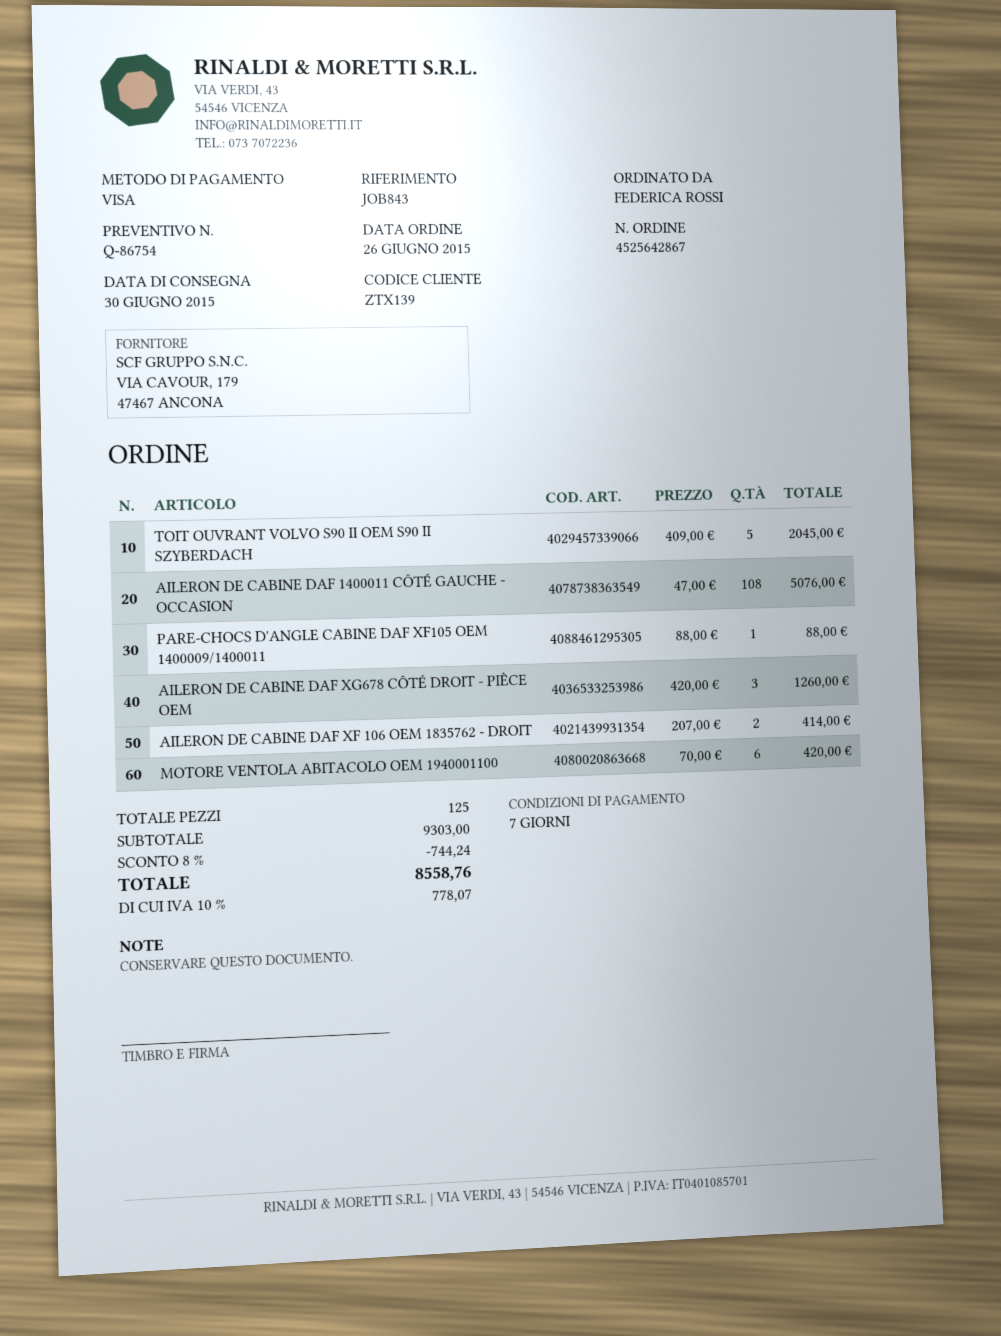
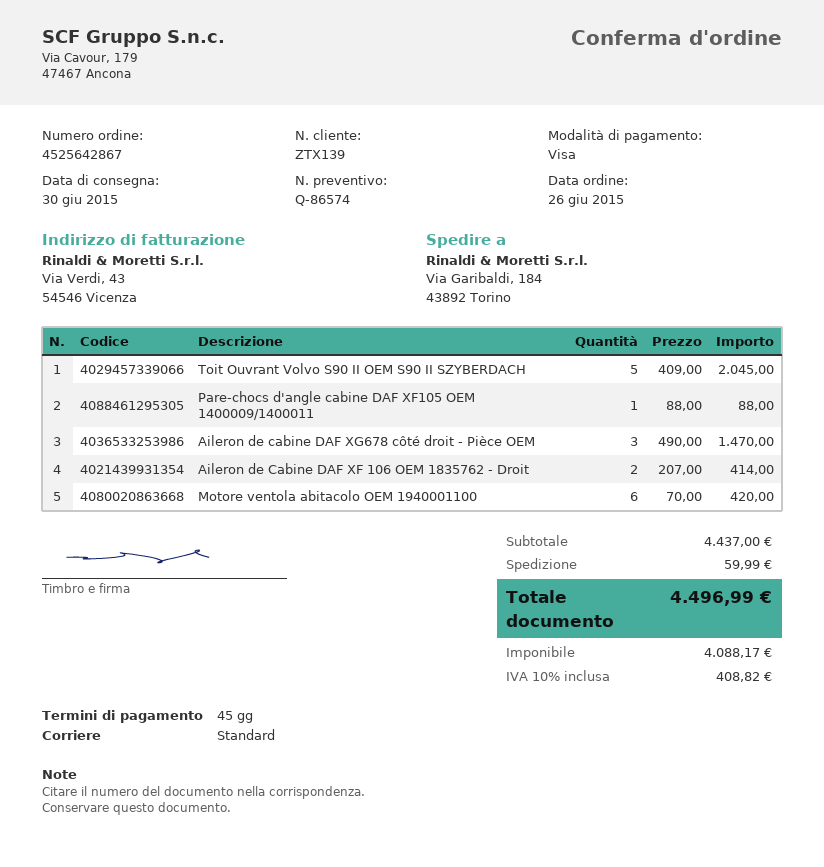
quote number: Q-86754 -> Q-86574
payment terms: 7 days -> 45 days
AILERON DE CABINE DAF 1400011 CÔTÉ GAUCHE - OCCASION: 108 x 47.00 = 5076.00 -> none
AILERON DE CABINE DAF XG678 CÔTÉ DROIT - PIÈCE OEM: 3 x 420.00 = 1260.00 -> 3 x 490.00 = 1470.00
subtotal: 9303.00 -> 4437.00
discount: 8% = 744.24 -> none
shipping: none -> 59.99
tax: 10% = 778.07 -> 10% = 408.82
total: 8558.76 -> 4496.99

